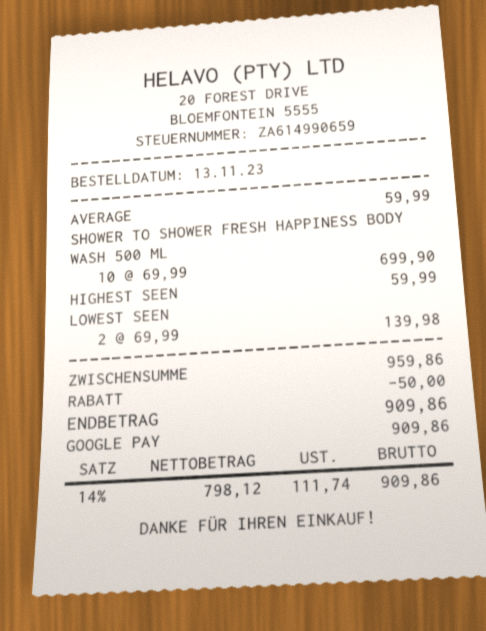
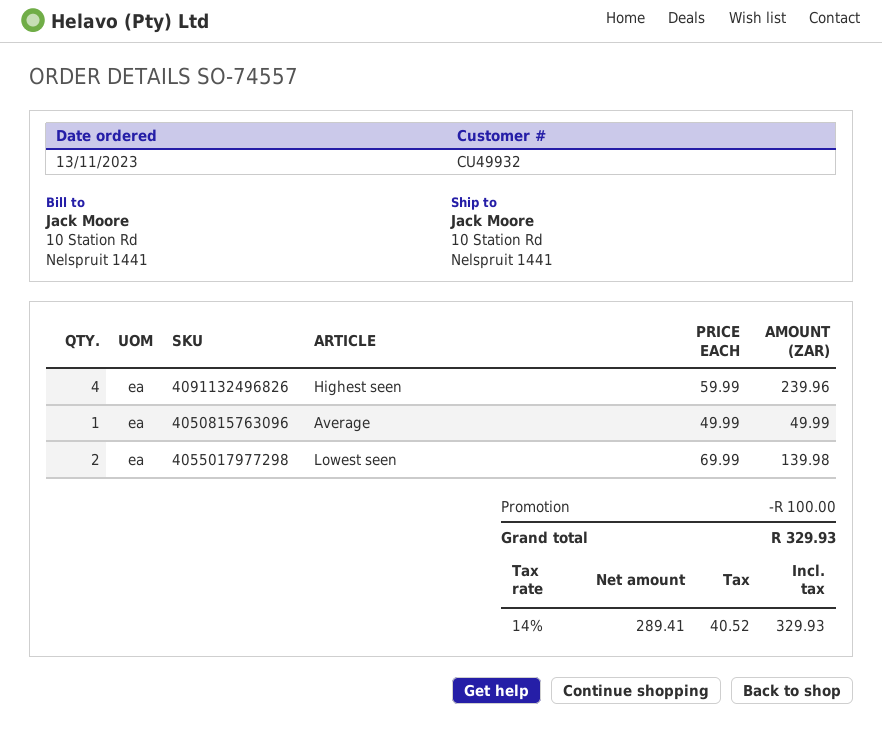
AVERAGE: 1 x 59.99 = 59.99 -> 1 x 49.99 = 49.99
SHOWER TO SHOWER FRESH HAPPINESS BODY WASH 500 ML: 10 x 69.99 = 699.90 -> none
HIGHEST SEEN: 1 x 59.99 = 59.99 -> 4 x 59.99 = 239.96
discount: 50.00 -> 100.00
net: 798.12 -> 289.41
tax: 14% = 111.74 -> 14% = 40.52
total: 909.86 -> 329.93

